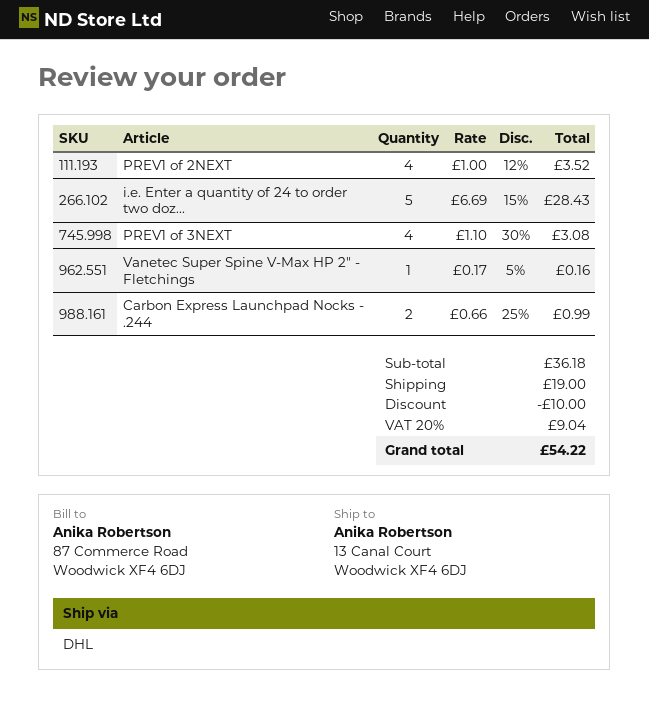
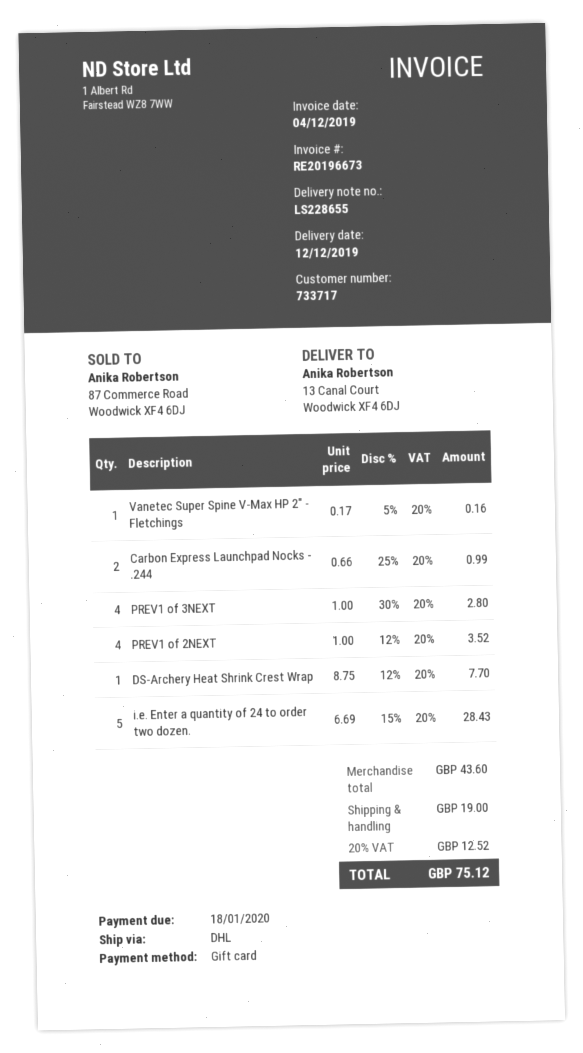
PREV1 of 3NEXT: 4 x 1.10 - 30% = 3.08 -> 4 x 1.00 - 30% = 2.80
DS-Archery Heat Shrink Crest Wrap: none -> 1 x 8.75 - 12% = 7.70
subtotal: 36.18 -> 43.60
discount: 10.00 -> none
tax: 20% = 9.04 -> 20% = 12.52
total: 54.22 -> 75.12

